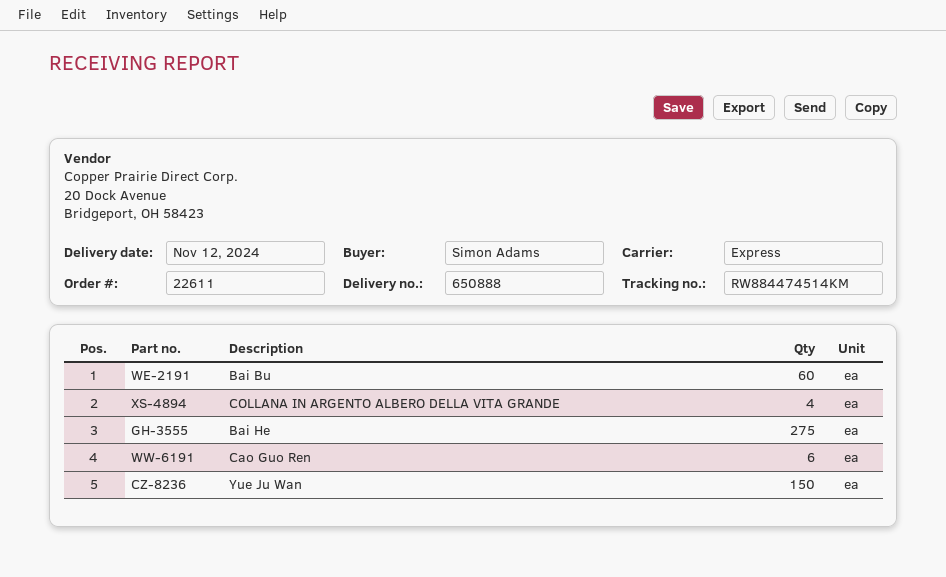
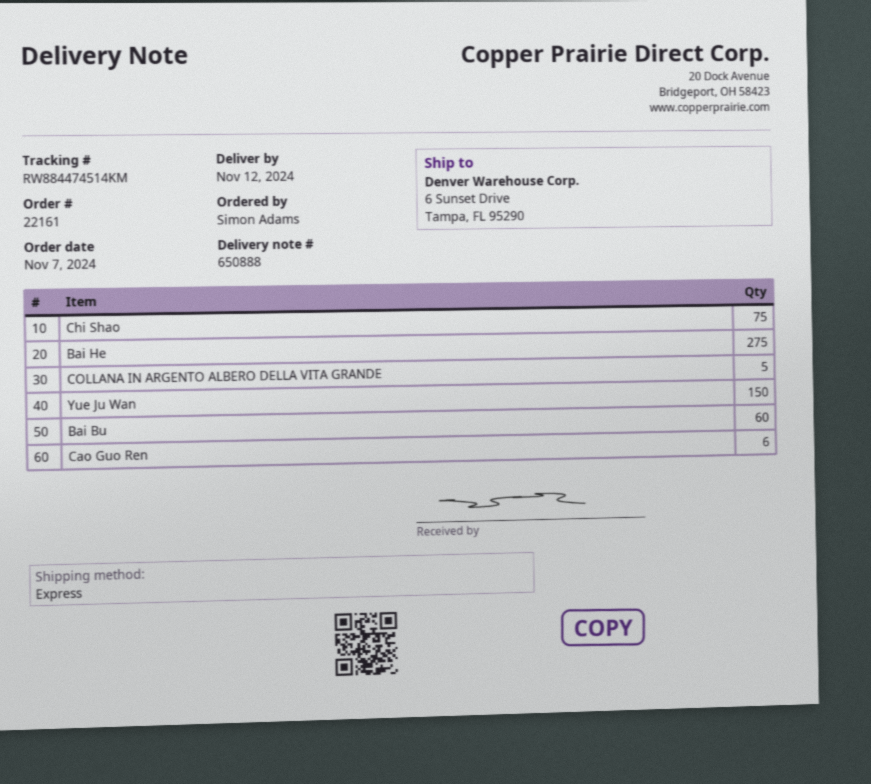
order number: 22611 -> 22161
COLLANA IN ARGENTO ALBERO DELLA VITA GRANDE: 4 -> 5
Chi Shao: none -> 75

